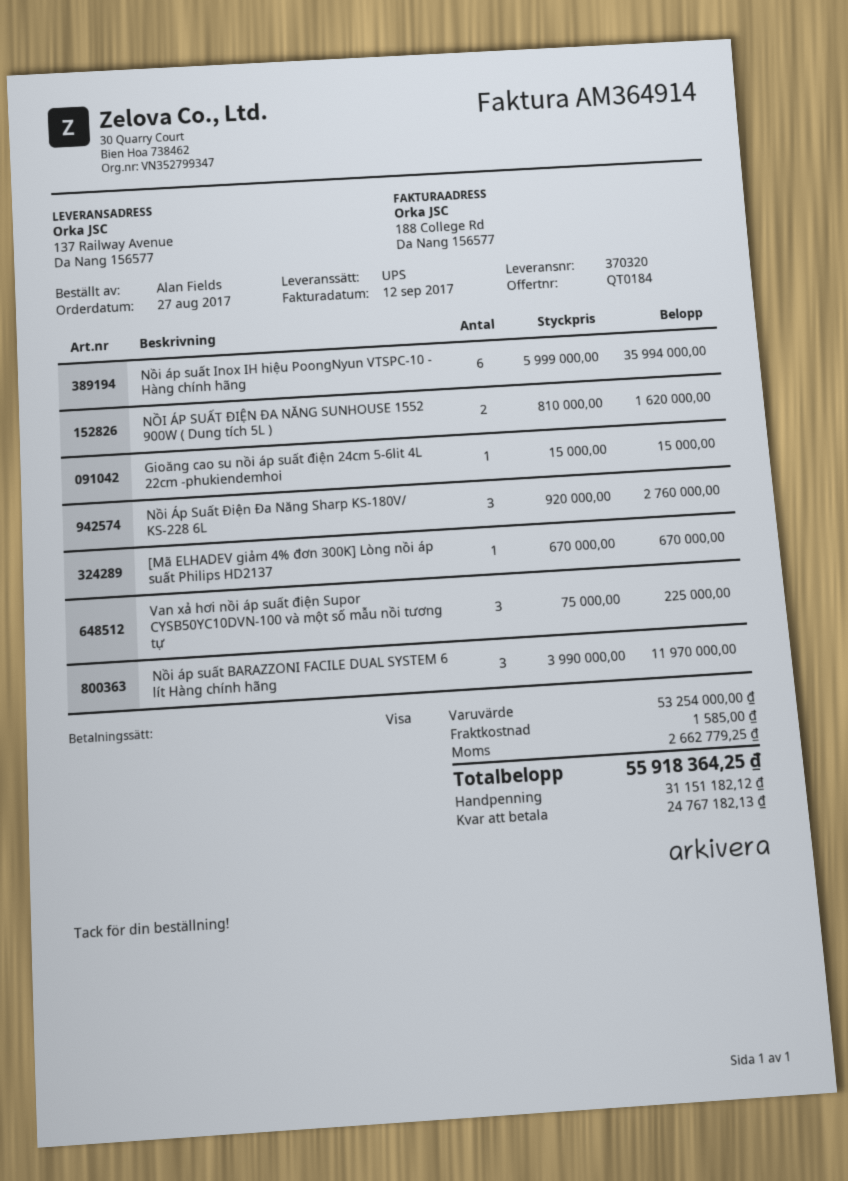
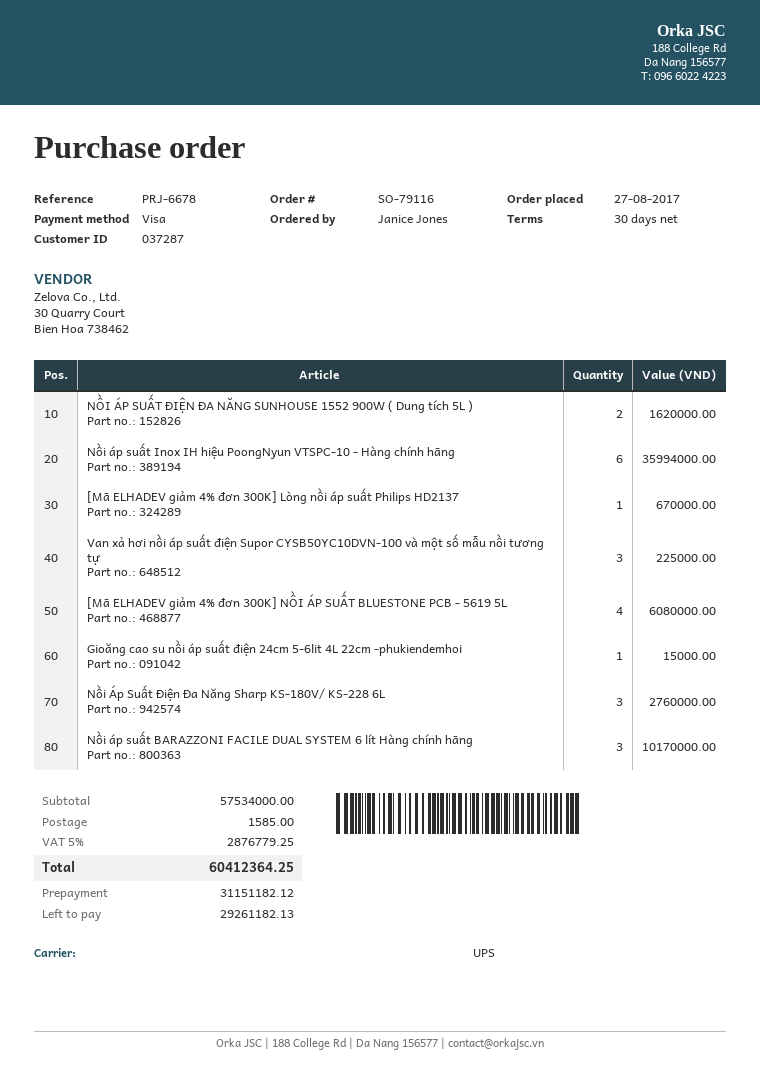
ordered by: Alan Fields -> Janice Jones
Nồi áp suất BARAZZONI FACILE DUAL SYSTEM 6 lít Hàng chính hãng: 3 for 11970000.00 -> 3 for 10170000.00
[Mã ELHADEV giảm 4% đơn 300K] NỒI ÁP SUẤT BLUESTONE PCB - 5619 5L: none -> 4 for 6080000.00
subtotal: 53254000.00 -> 57534000.00
tax: 2662779.25 -> 2876779.25
total: 55918364.25 -> 60412364.25
balance: 24767182.13 -> 29261182.13

